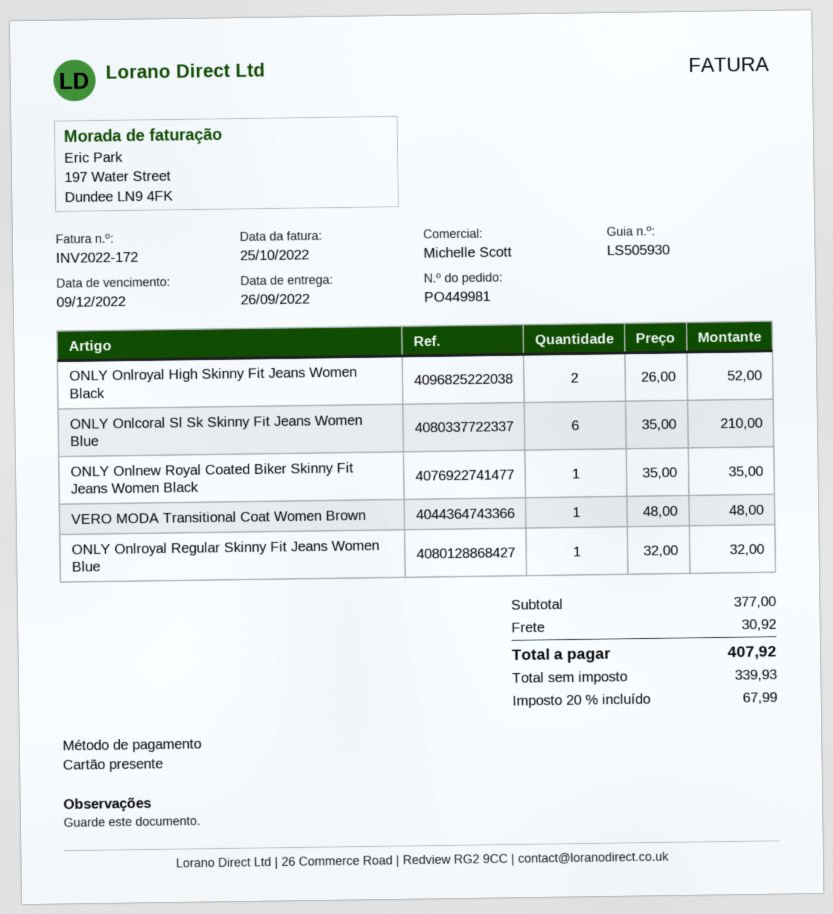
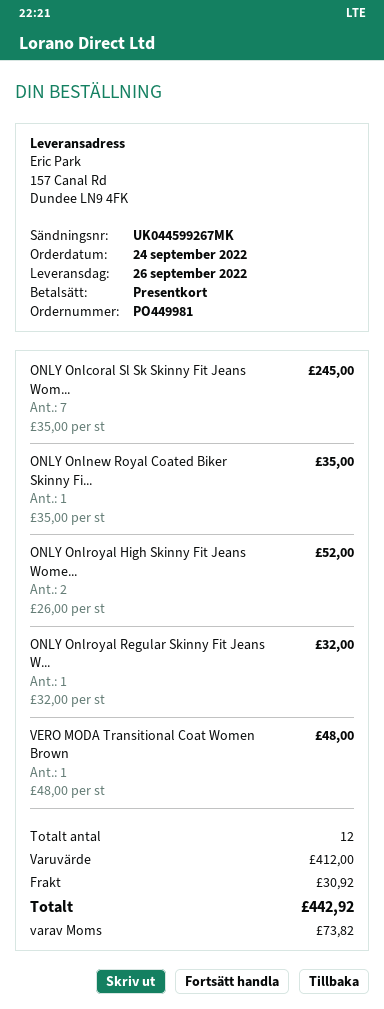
ONLY Onlcoral Sl Sk Skinny Fit Jeans Women Blue: 6 x 35.00 = 210.00 -> 7 x 35.00 = 245.00
subtotal: 377.00 -> 412.00
tax: 67.99 -> 73.82
total: 407.92 -> 442.92

